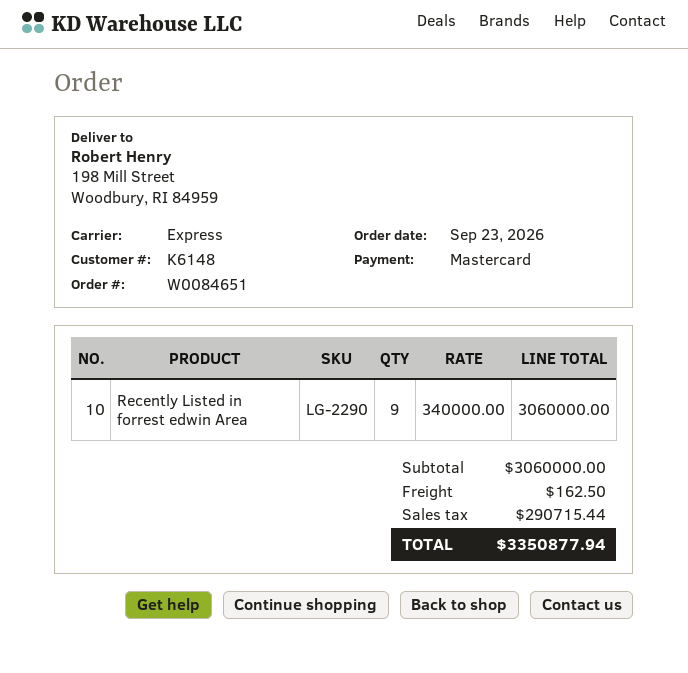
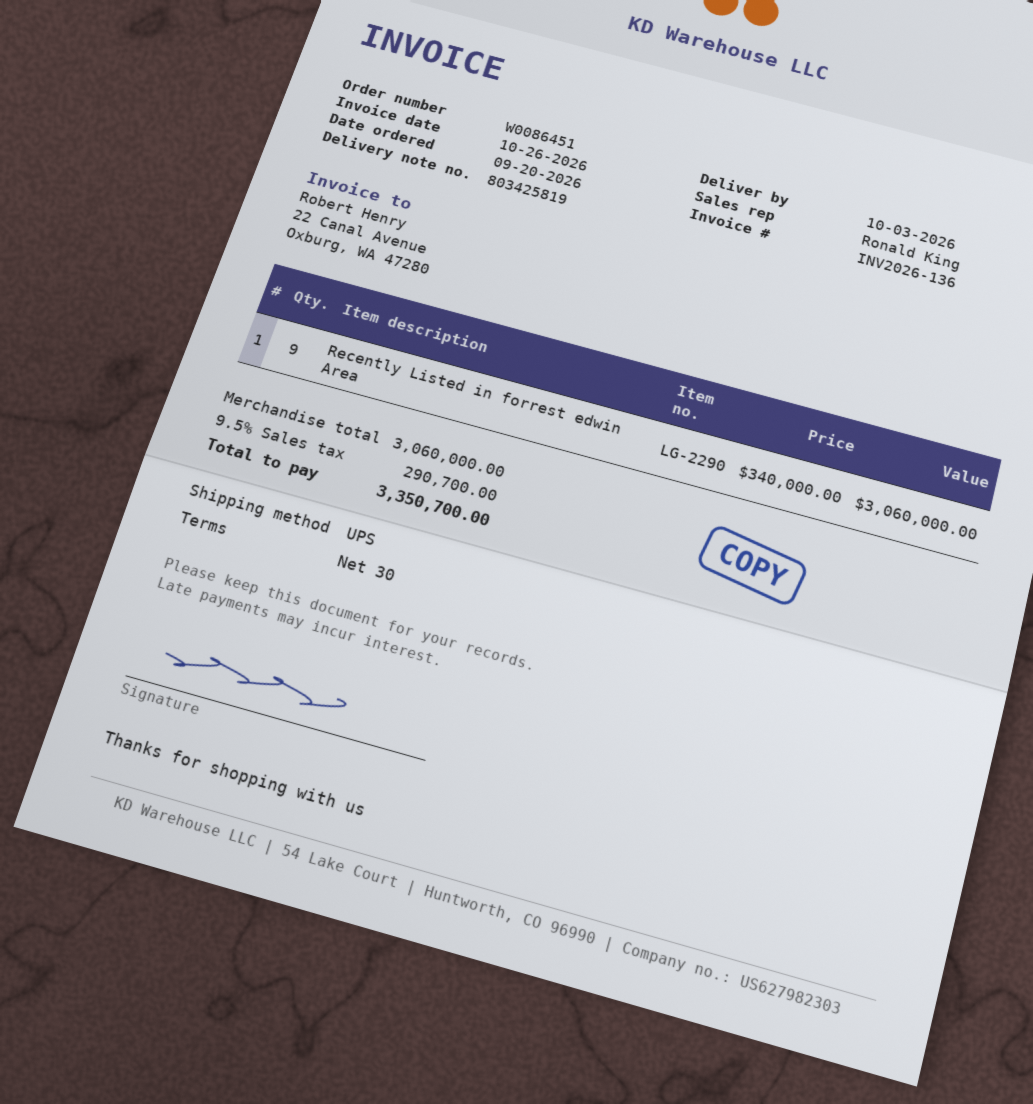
order number: W0084651 -> W0086451
order date: 2026-09-23 -> 2026-09-20
shipping method: express -> UPS
shipping: 162.50 -> none
tax: 290715.44 -> 290700.00
total: 3350877.94 -> 3350700.00

